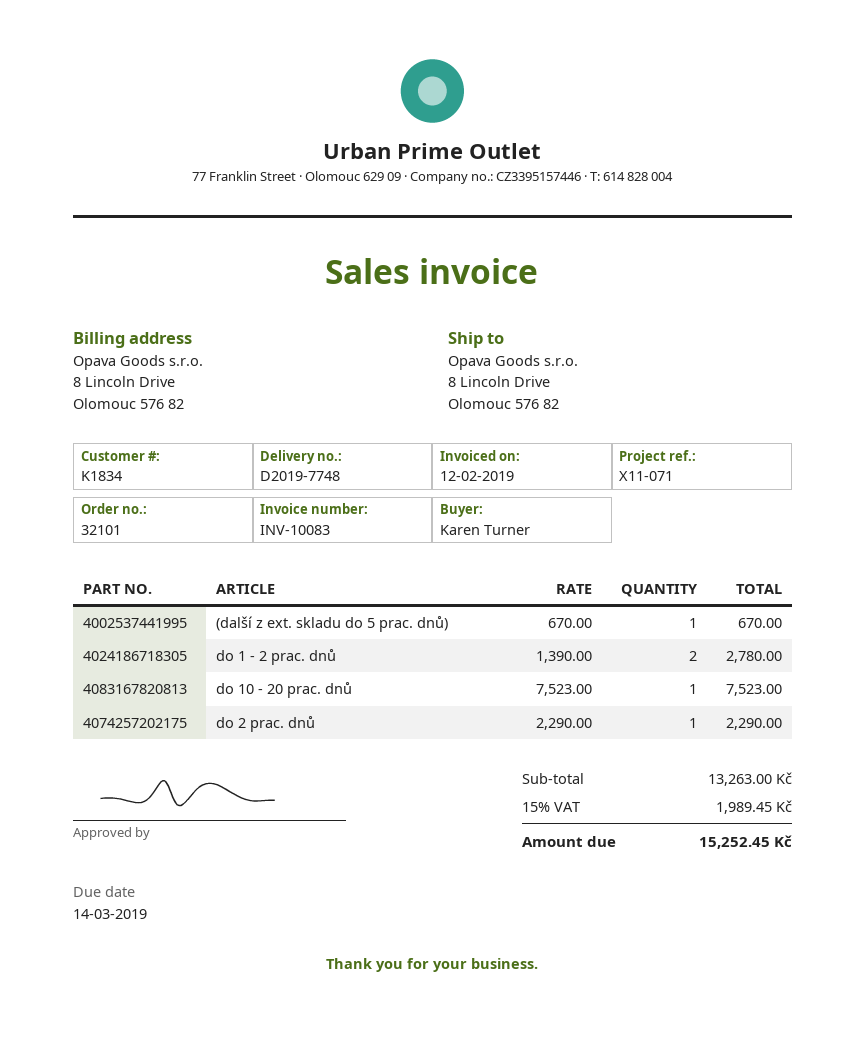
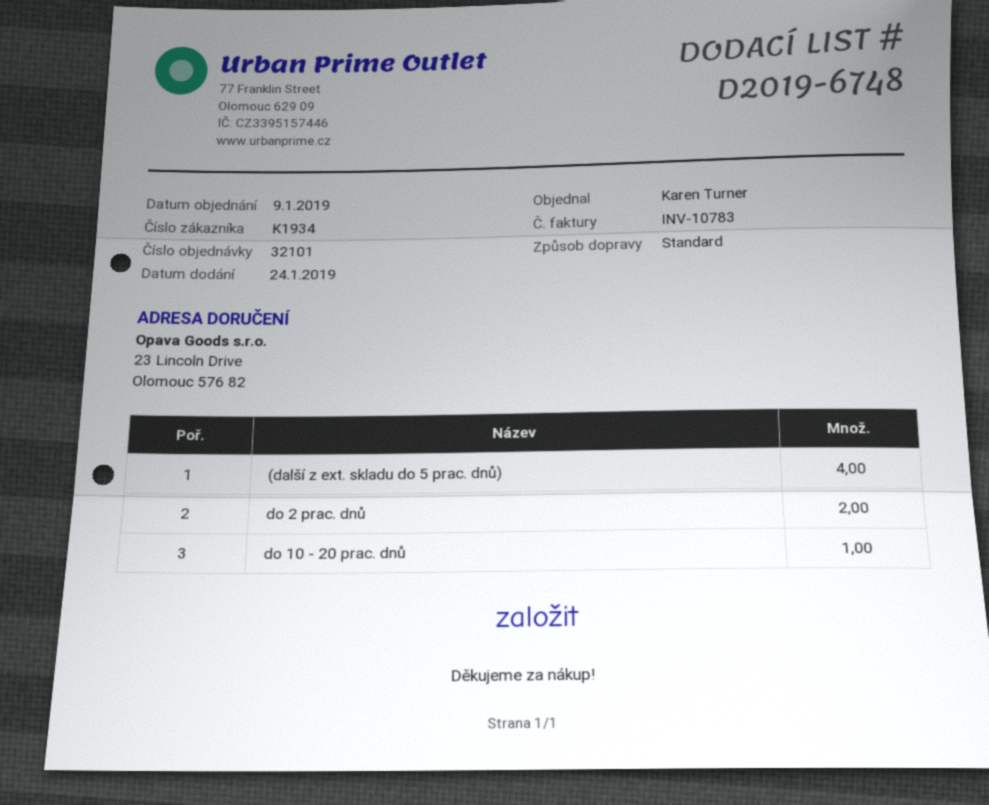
delivery note number: D2019-7748 -> D2019-6748
invoice number: INV-10083 -> INV-10783
customer number: K1834 -> K1934
ship to: 8 Lincoln Drive, Olomouc 576 82 -> 23 Lincoln Drive, Olomouc 576 82
(další z ext. skladu do 5 prac. dnů): 1 -> 4
do 1 - 2 prac. dnů: 2 -> none
do 2 prac. dnů: 1 -> 2

